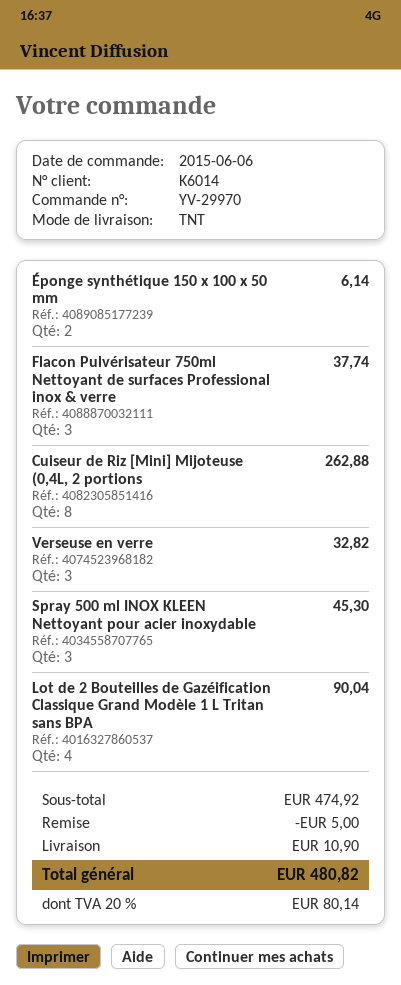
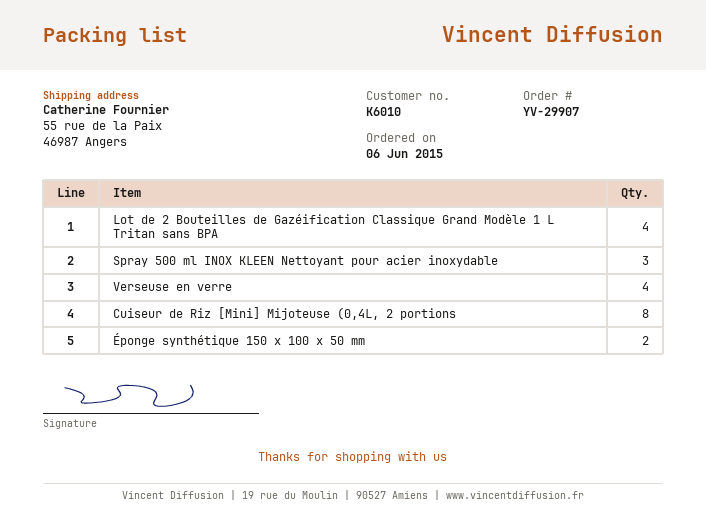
order number: YV-29970 -> YV-29907
customer number: K6014 -> K6010
Flacon Pulvérisateur 750ml Nettoyant de surfaces Professional inox & verre: 3 -> none
Verseuse en verre: 3 -> 4

